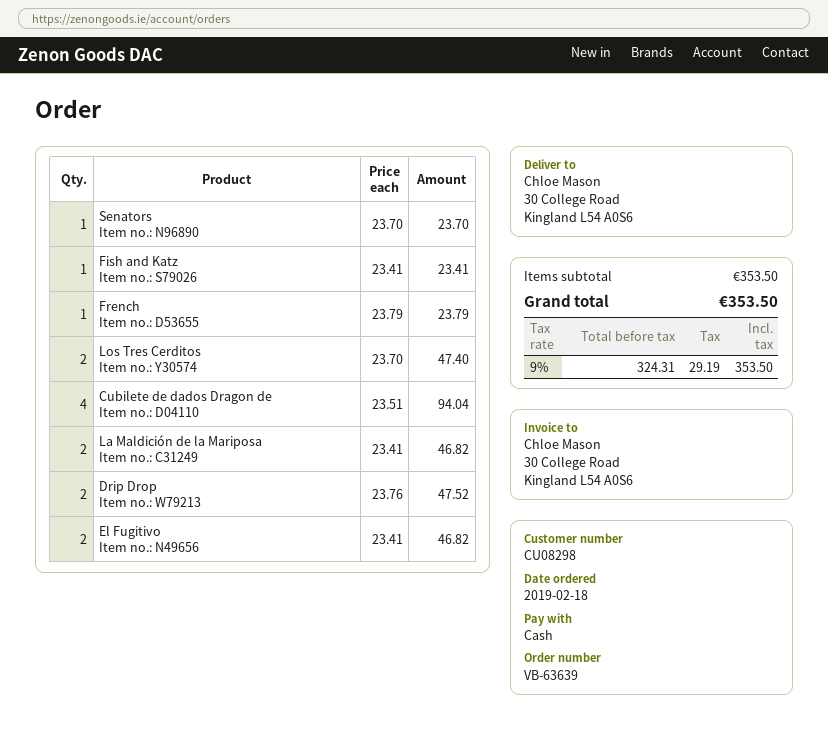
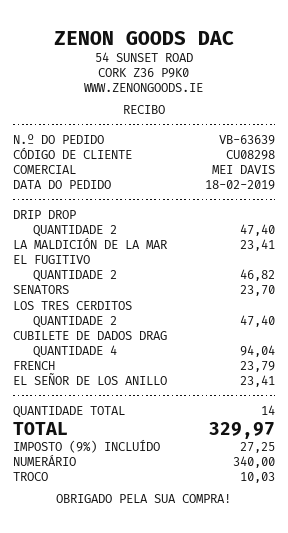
Fish and Katz: 1 for 23.41 -> none
La Maldición de la Mariposa: 2 for 46.82 -> 1 for 23.41
Drip Drop: 2 for 47.52 -> 2 for 47.40
EL SEÑOR DE LOS ANILLO: none -> 1 for 23.41
tax: 9% = 29.19 -> 9% = 27.25
total: 353.50 -> 329.97

